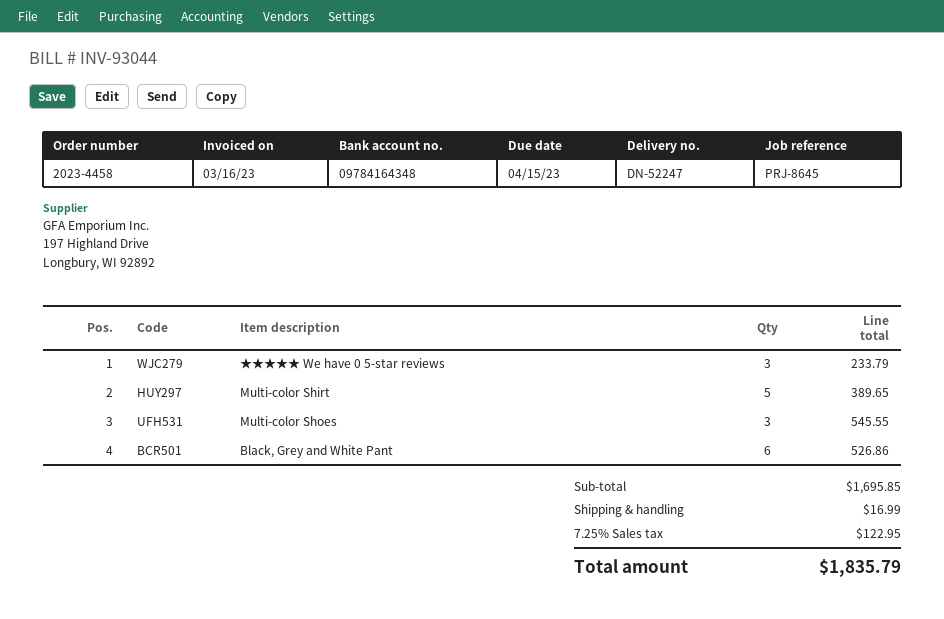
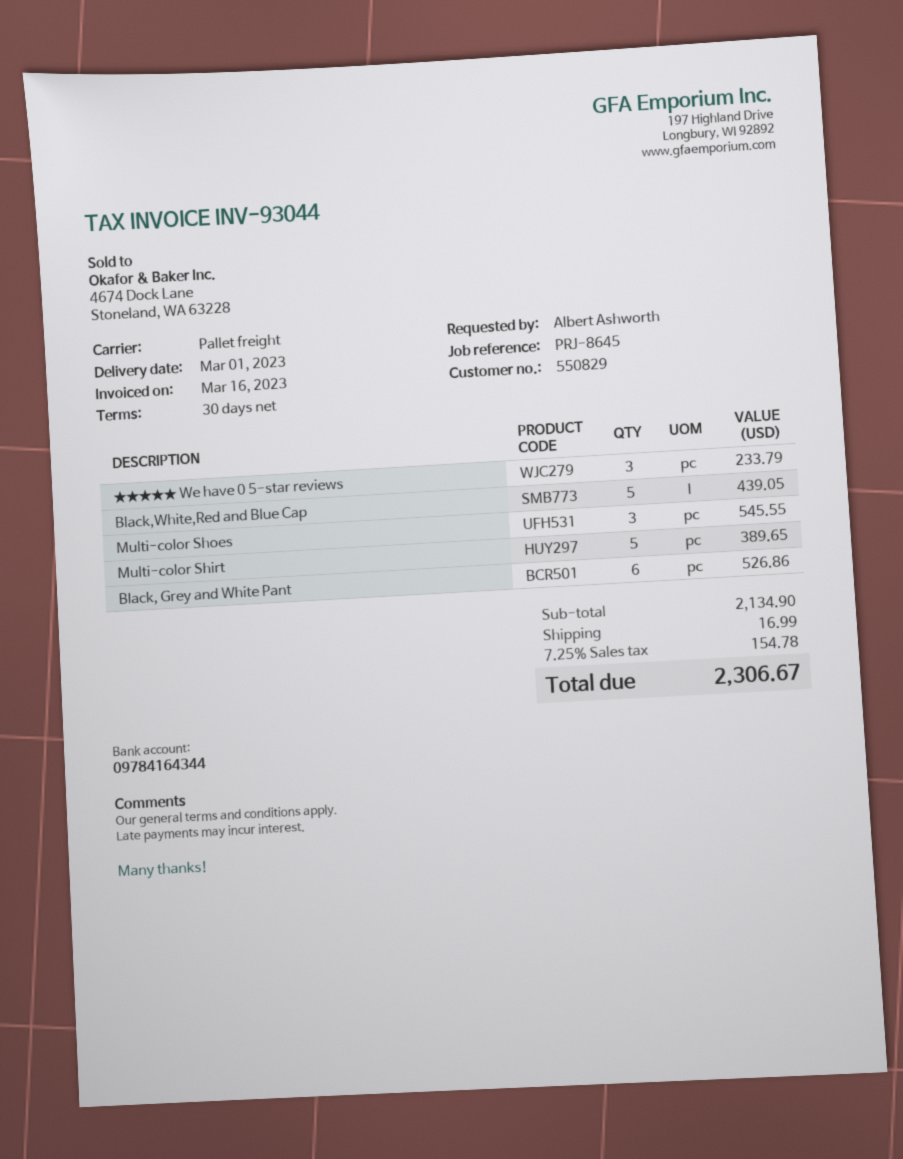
bank account: 09784164348 -> 09784164344
Black,White,Red and Blue Cap: none -> 5 for 439.05
subtotal: 1695.85 -> 2134.90
tax: 7.25% = 122.95 -> 7.25% = 154.78
total: 1835.79 -> 2306.67

